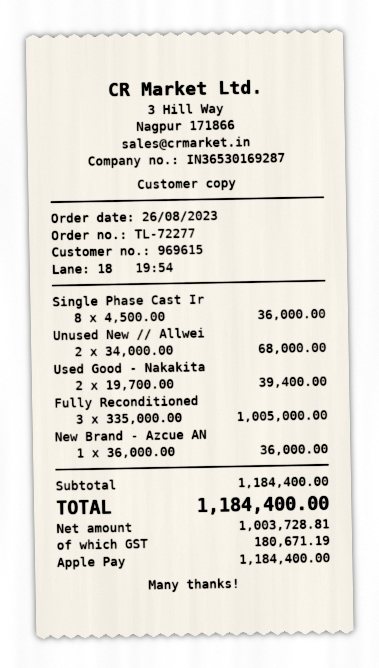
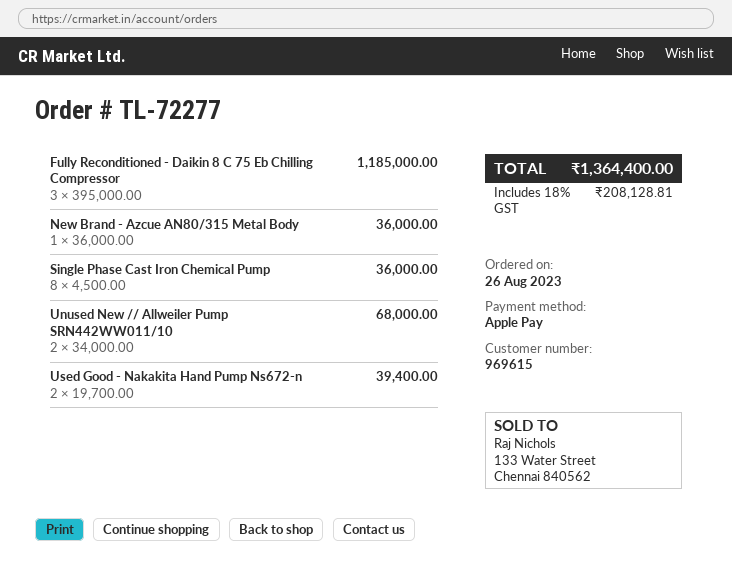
Fully Reconditioned: 3 x 335000.00 = 1005000.00 -> 3 x 395000.00 = 1185000.00
tax: 180671.19 -> 208128.81
total: 1184400.00 -> 1364400.00

